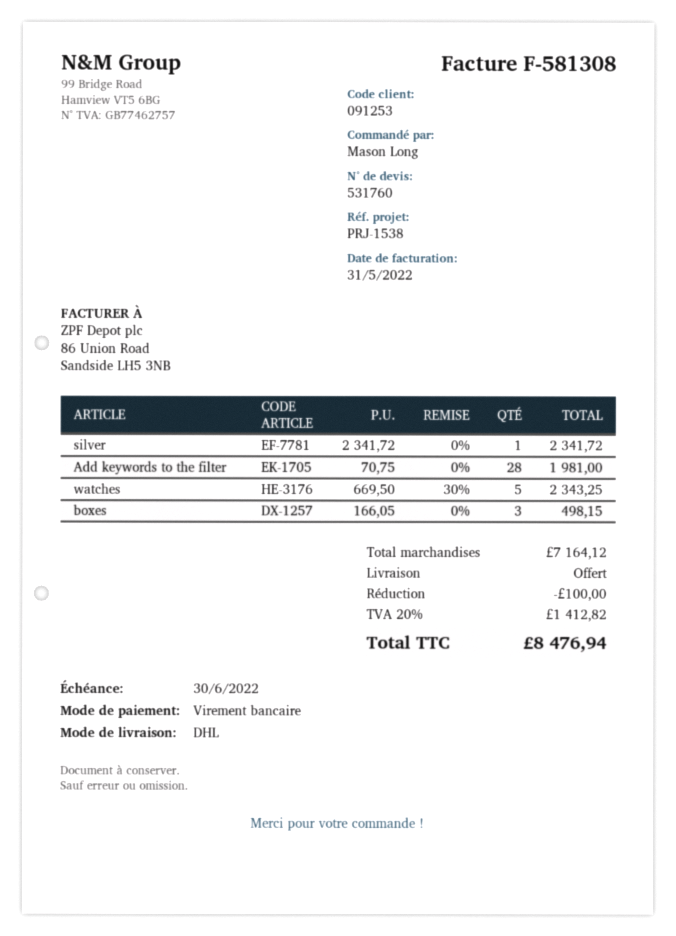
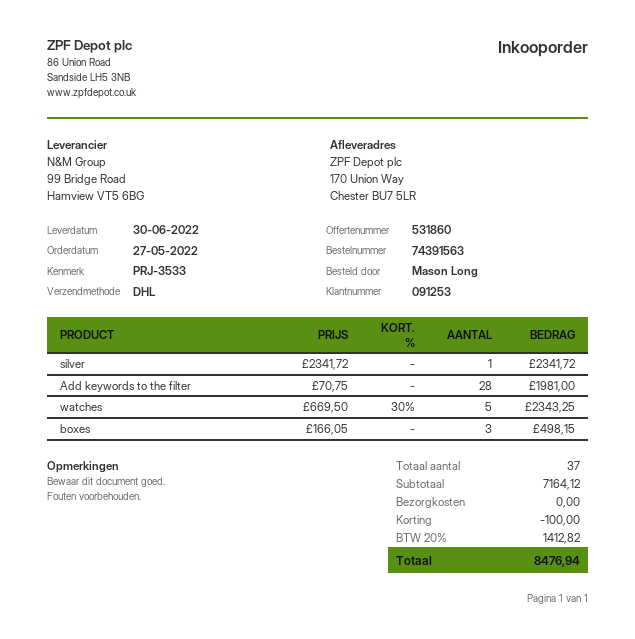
quote number: 531760 -> 531860
reference: PRJ-1538 -> PRJ-3533

